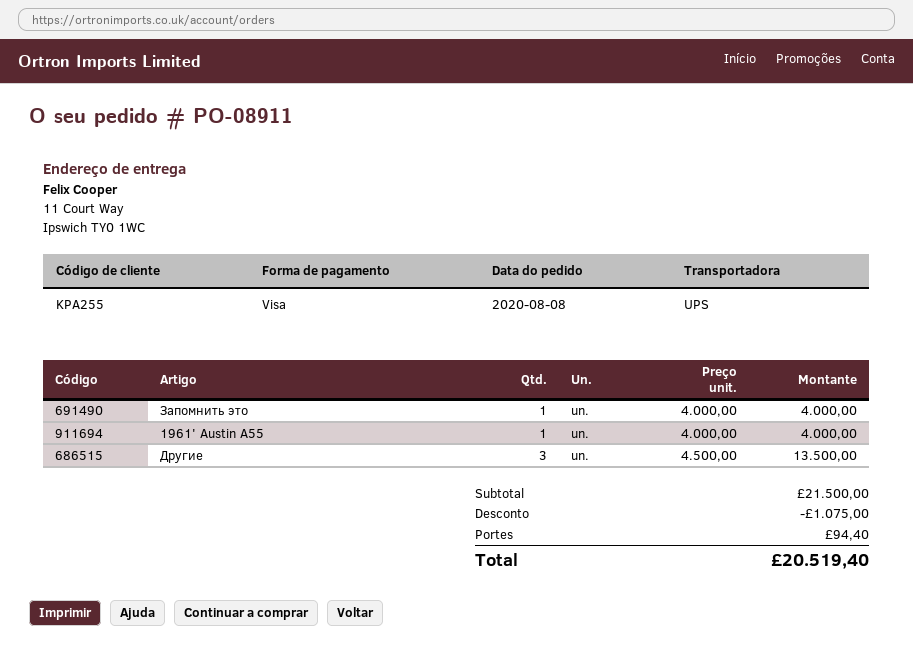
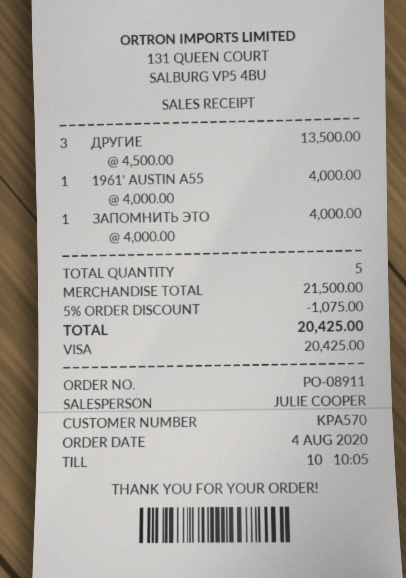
order date: 2020-08-08 -> 2020-08-04
customer number: KPA255 -> KPA570
shipping: 94.40 -> none
total: 20519.40 -> 20425.00

